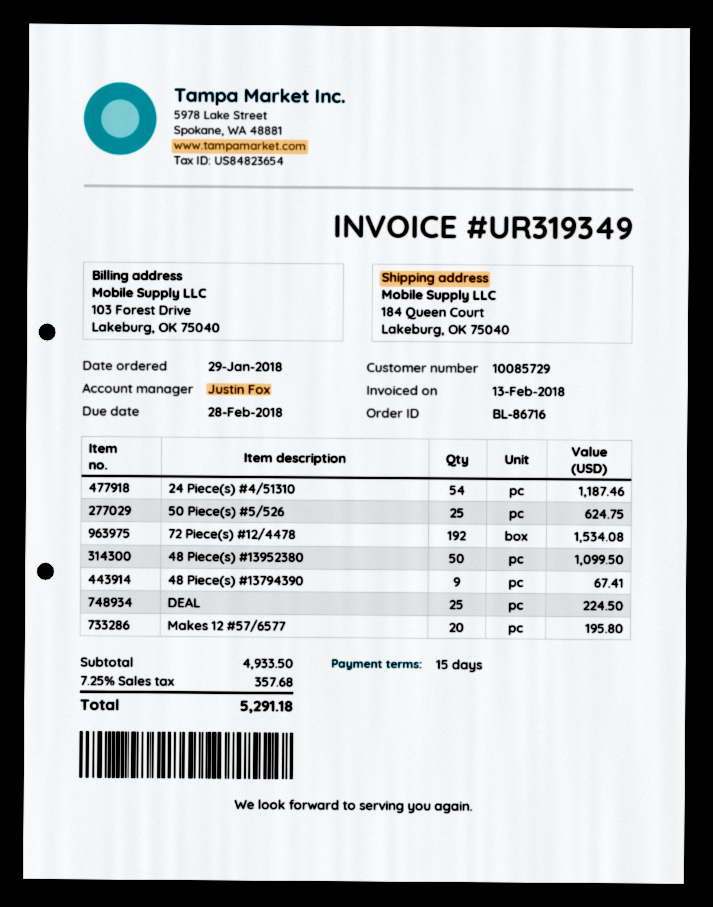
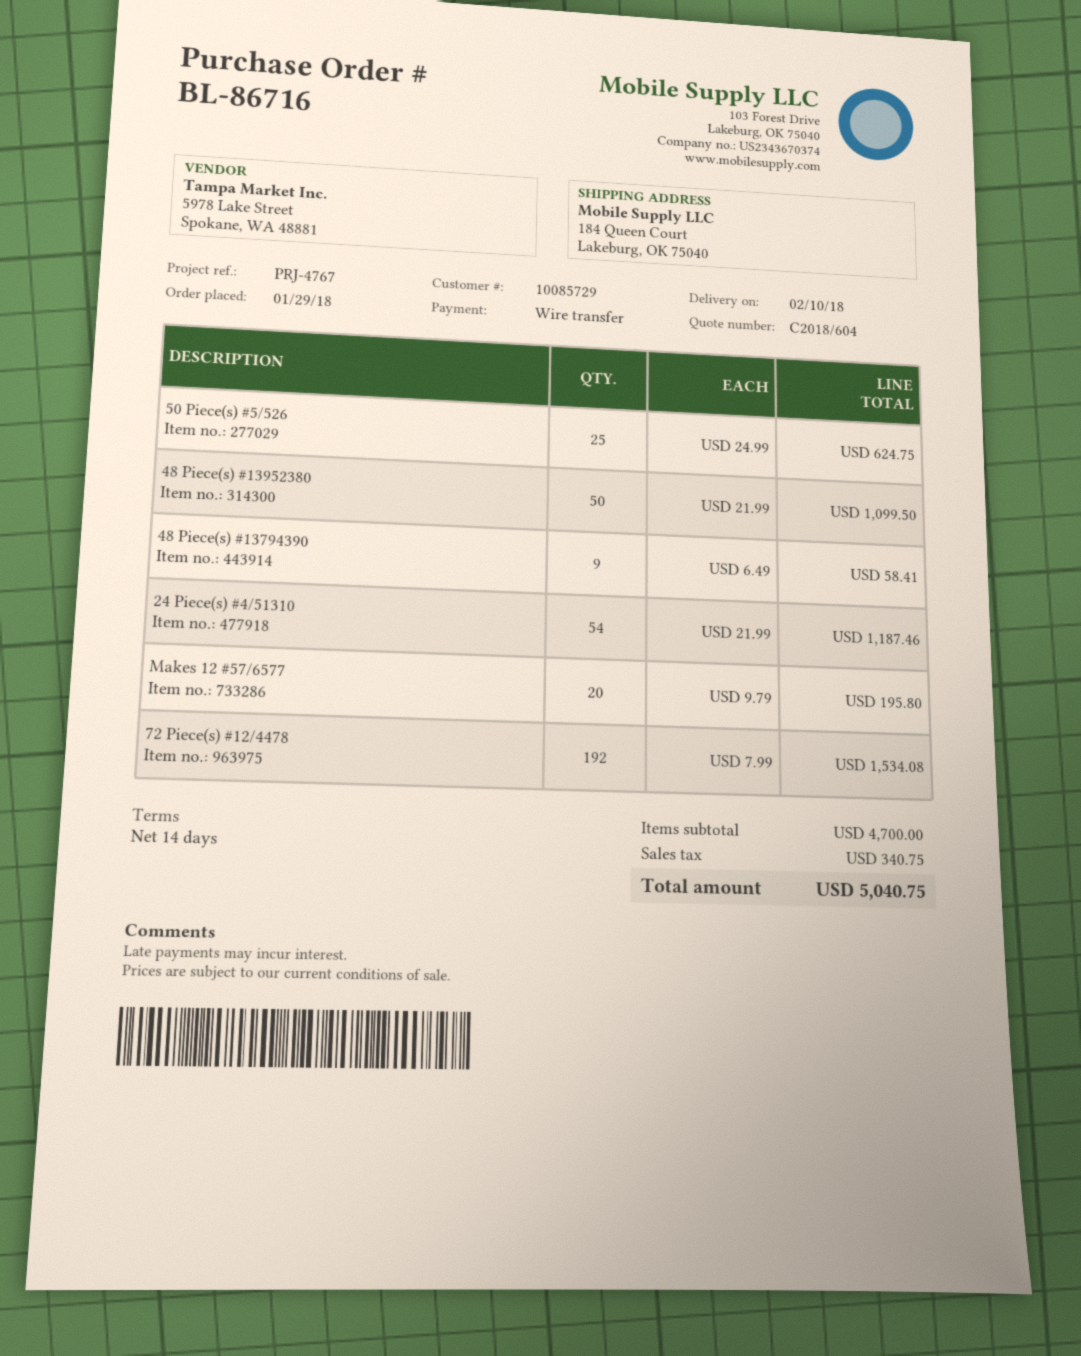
payment terms: 15 days -> 14 days
48 Piece(s) #13794390: 9 for 67.41 -> 9 for 58.41
DEAL: 25 for 224.50 -> none
subtotal: 4933.50 -> 4700.00
tax: 357.68 -> 340.75
total: 5291.18 -> 5040.75

